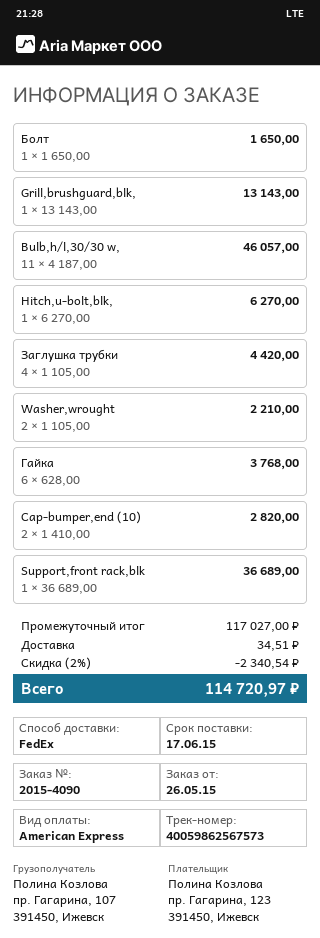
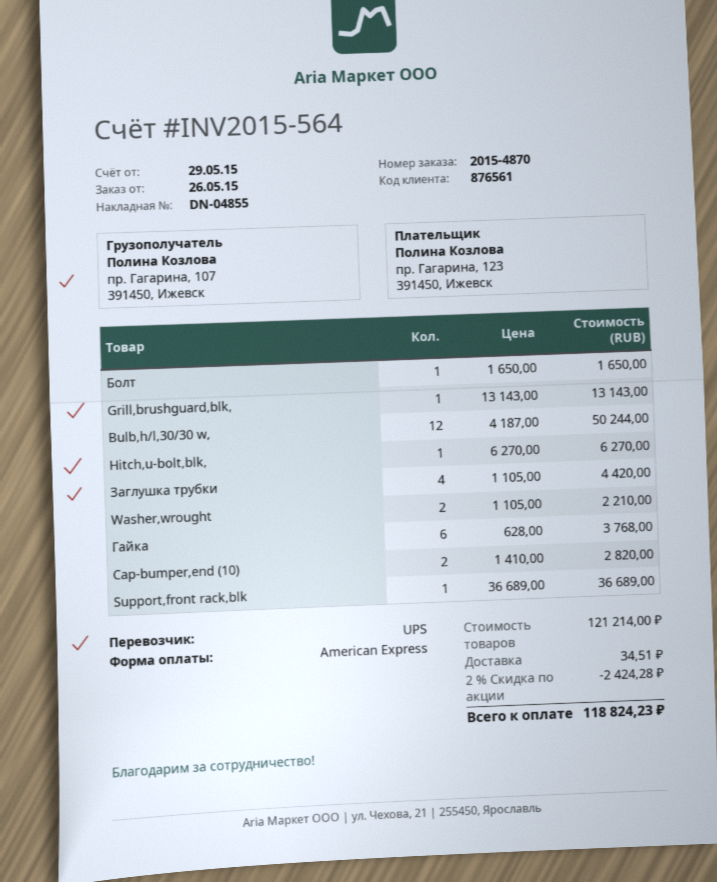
order number: 2015-4090 -> 2015-4870
shipping method: FedEx -> UPS
Bulb,h/l,30/30 w,: 11 x 4187.00 = 46057.00 -> 12 x 4187.00 = 50244.00
subtotal: 117027.00 -> 121214.00
discount: 2% = 2340.54 -> 2% = 2424.28
total: 114720.97 -> 118824.23

